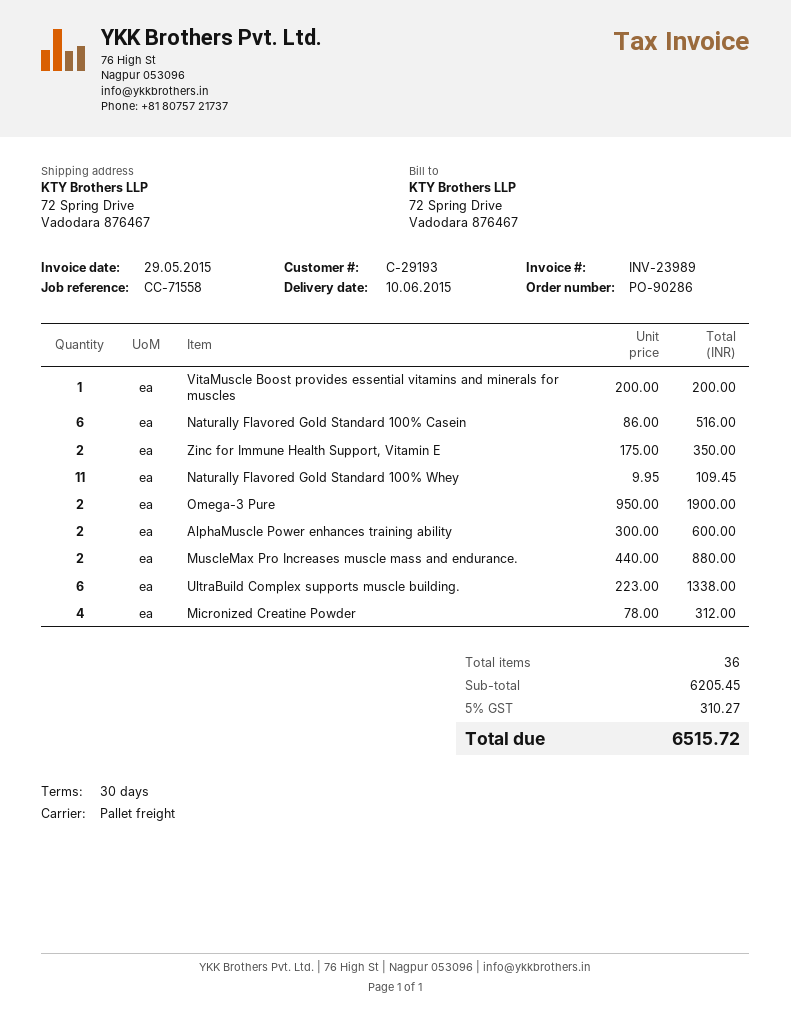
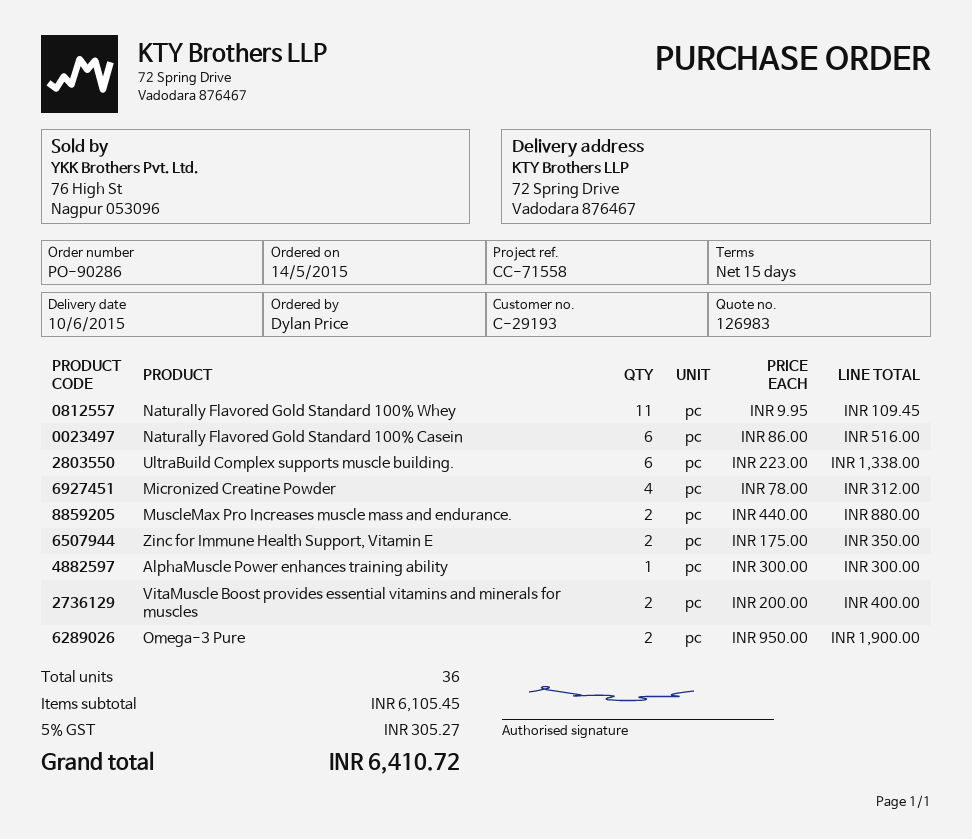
payment terms: 30 days -> 15 days
VitaMuscle Boost provides essential vitamins and minerals for muscles: 1 x 200.00 = 200.00 -> 2 x 200.00 = 400.00
AlphaMuscle Power enhances training ability: 2 x 300.00 = 600.00 -> 1 x 300.00 = 300.00
subtotal: 6205.45 -> 6105.45
tax: 5% = 310.27 -> 5% = 305.27
total: 6515.72 -> 6410.72

